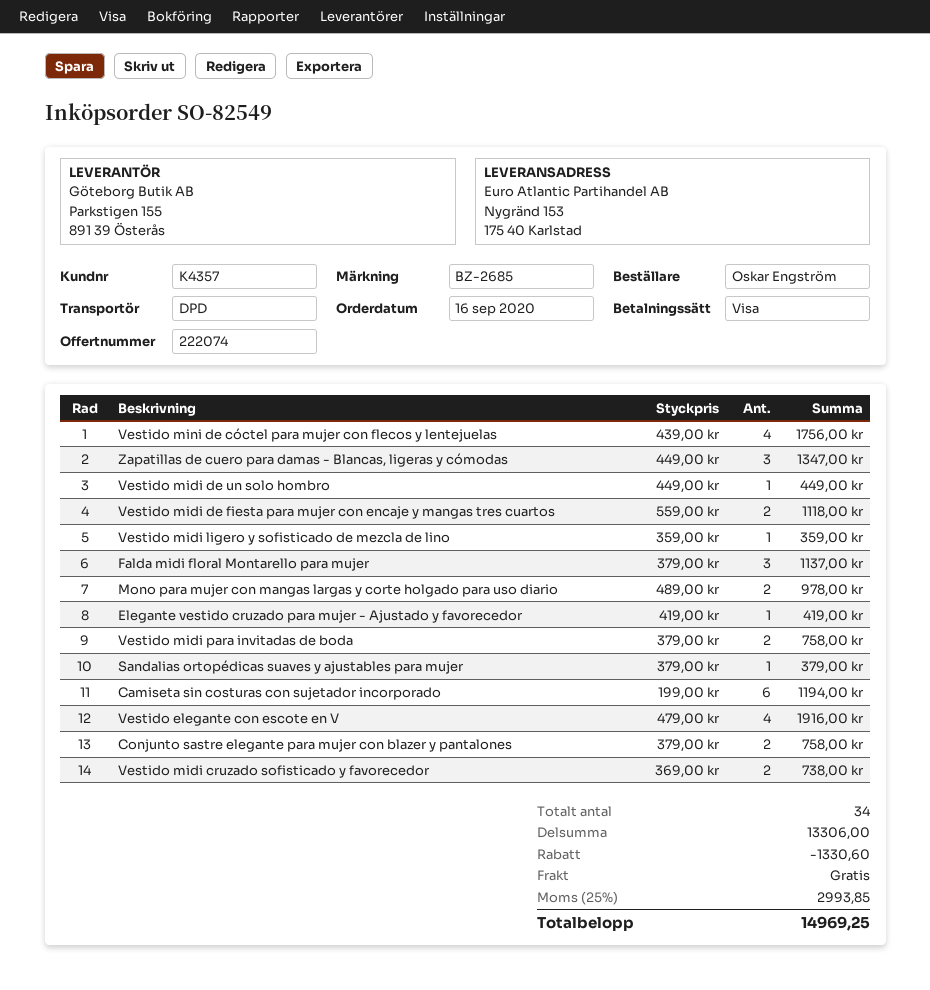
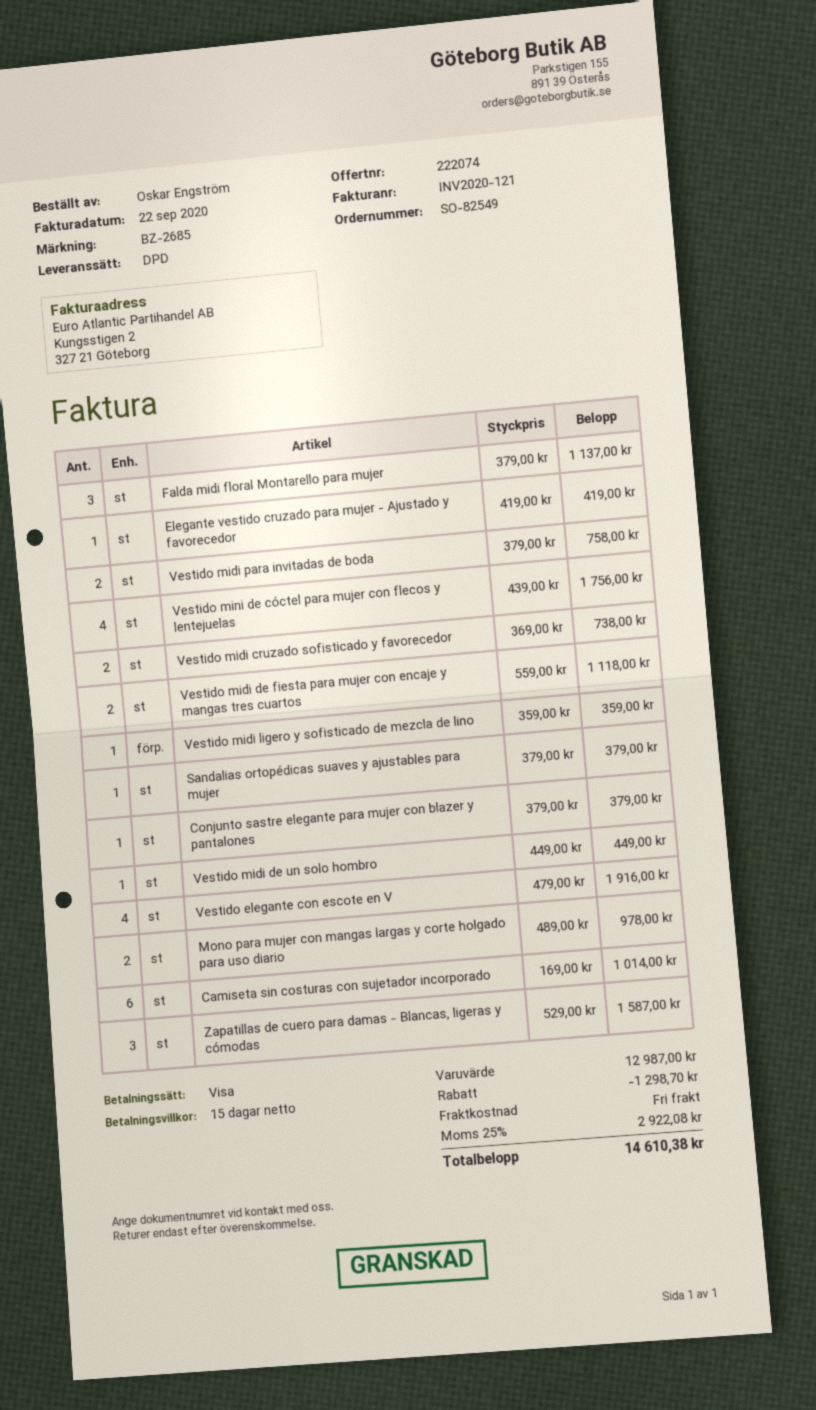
Zapatillas de cuero para damas - Blancas, ligeras y cómodas: 3 x 449.00 = 1347.00 -> 3 x 529.00 = 1587.00
Camiseta sin costuras con sujetador incorporado: 6 x 199.00 = 1194.00 -> 6 x 169.00 = 1014.00
Conjunto sastre elegante para mujer con blazer y pantalones: 2 x 379.00 = 758.00 -> 1 x 379.00 = 379.00
subtotal: 13306.00 -> 12987.00
discount: 1330.60 -> 1298.70
tax: 25% = 2993.85 -> 25% = 2922.08
total: 14969.25 -> 14610.38

